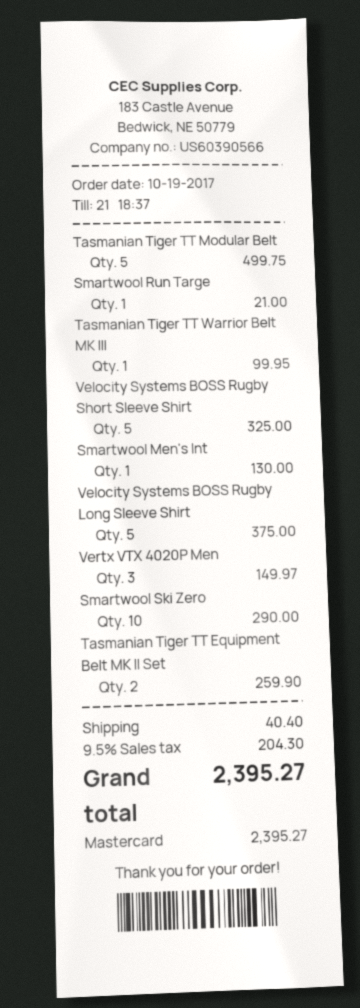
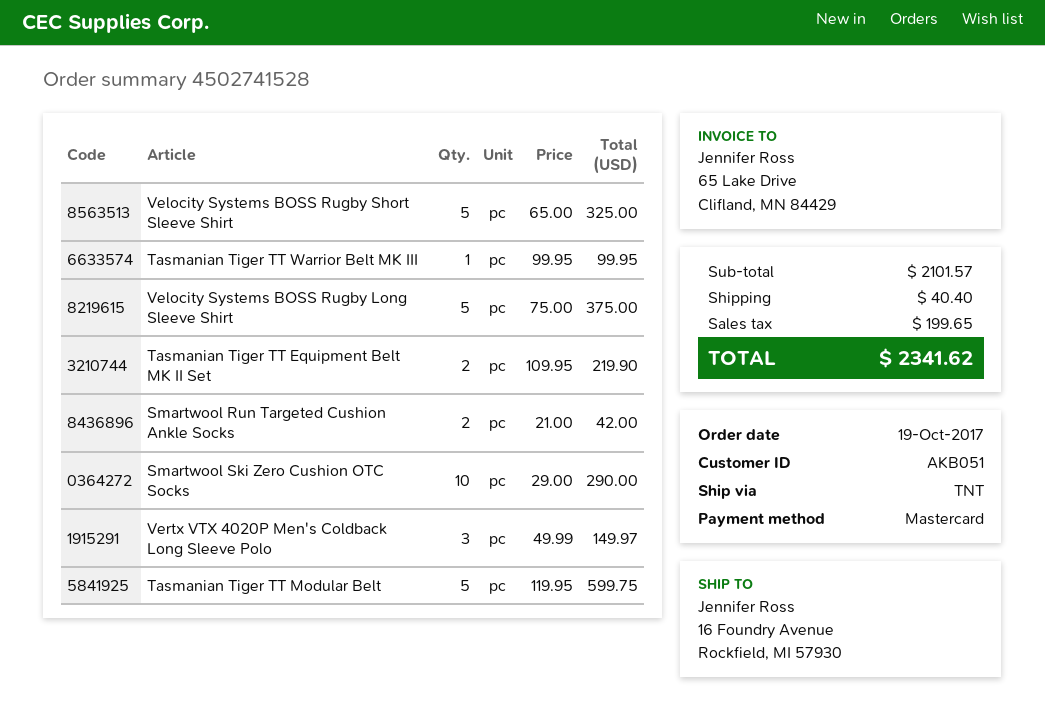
Tasmanian Tiger TT Modular Belt: 5 for 499.75 -> 5 for 599.75
Smartwool Run Targe: 1 for 21.00 -> 2 for 42.00
Smartwool Men's Int: 1 for 130.00 -> none
Tasmanian Tiger TT Equipment Belt MK II Set: 2 for 259.90 -> 2 for 219.90
tax: 204.30 -> 199.65
total: 2395.27 -> 2341.62

